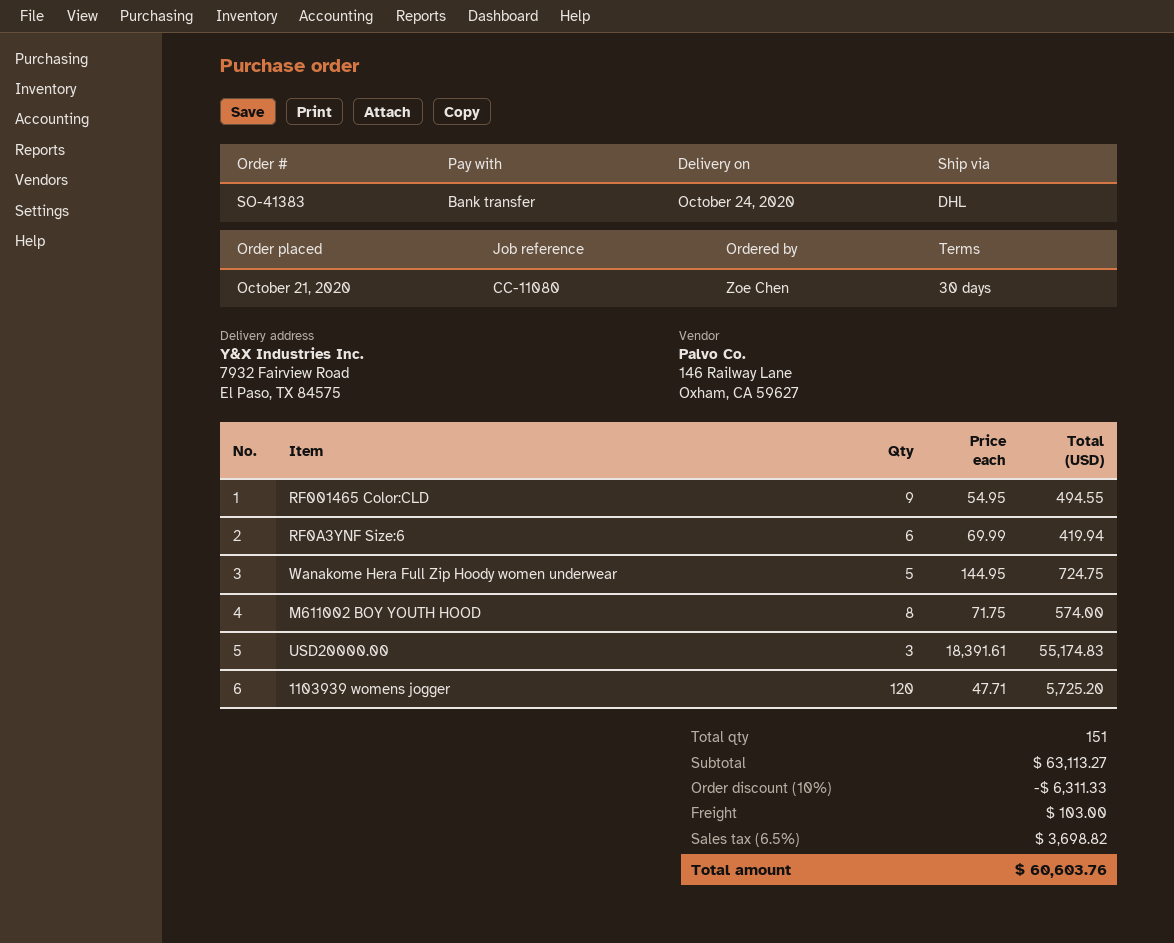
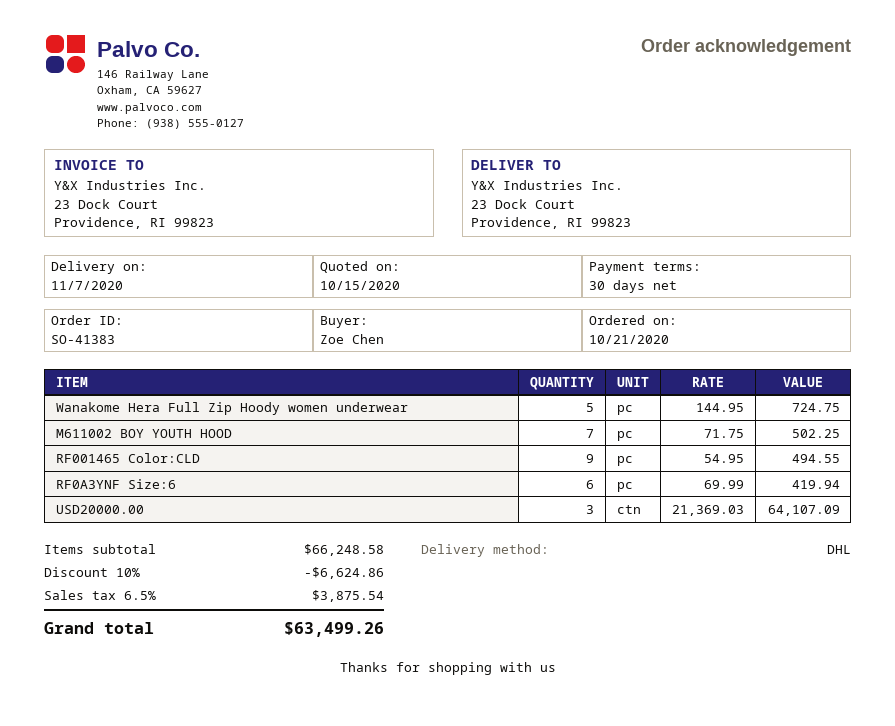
delivery date: 2020-10-24 -> 2020-11-07
ship to: 7932 Fairview Road, El Paso, TX 84575 -> 23 Dock Court, Providence, RI 99823
M611002 BOY YOUTH HOOD: 8 x 71.75 = 574.00 -> 7 x 71.75 = 502.25
USD20000.00: 3 x 18391.61 = 55174.83 -> 3 x 21369.03 = 64107.09
1103939 womens jogger: 120 x 47.71 = 5725.20 -> none
subtotal: 63113.27 -> 66248.58
discount: 10% = 6311.33 -> 10% = 6624.86
shipping: 103.00 -> none
tax: 6.5% = 3698.82 -> 6.5% = 3875.54
total: 60603.76 -> 63499.26

